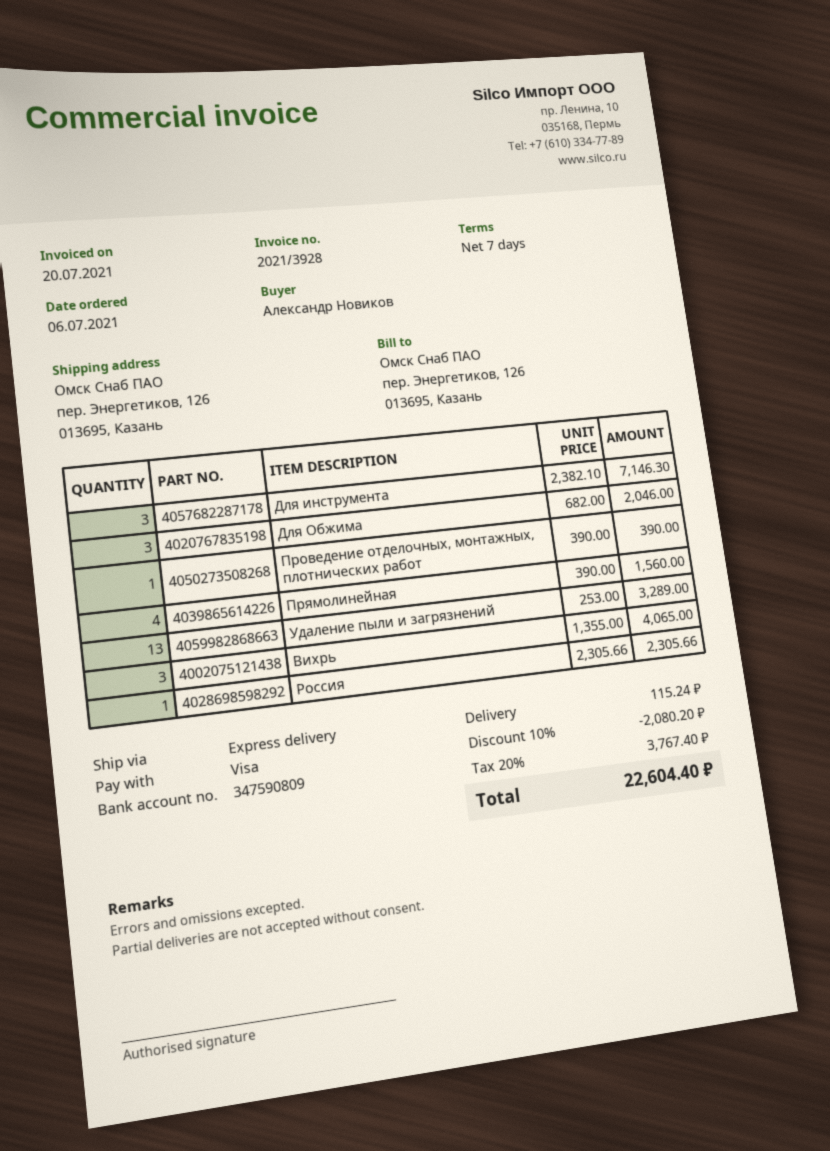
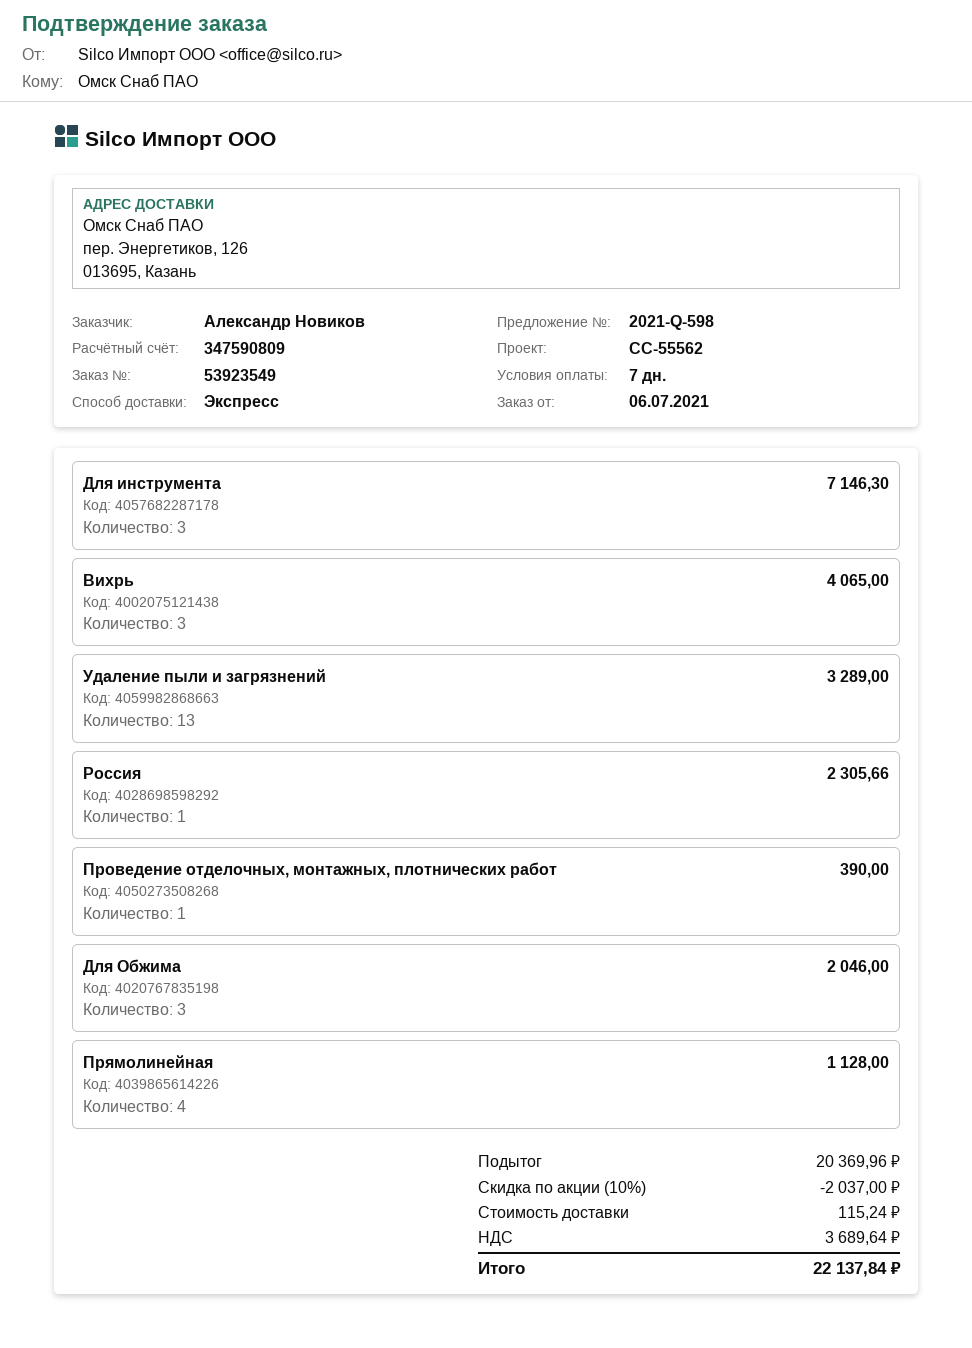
Прямолинейная: 4 for 1560.00 -> 4 for 1128.00
discount: 10% = 2080.20 -> 10% = 2037.00
tax: 3767.40 -> 3689.64
total: 22604.40 -> 22137.84

